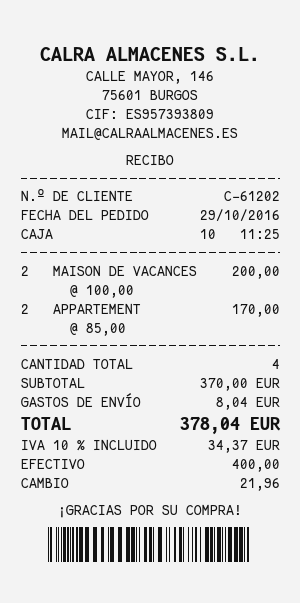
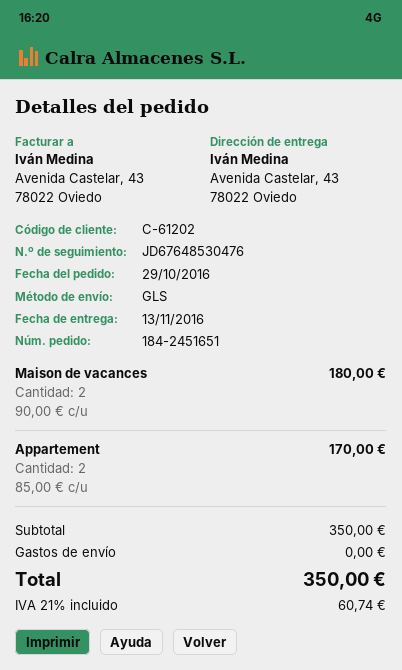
MAISON DE VACANCES: 2 x 100.00 = 200.00 -> 2 x 90.00 = 180.00
subtotal: 370.00 -> 350.00
shipping: 8.04 -> 0.00
tax: 10% = 34.37 -> 21% = 60.74
total: 378.04 -> 350.00

